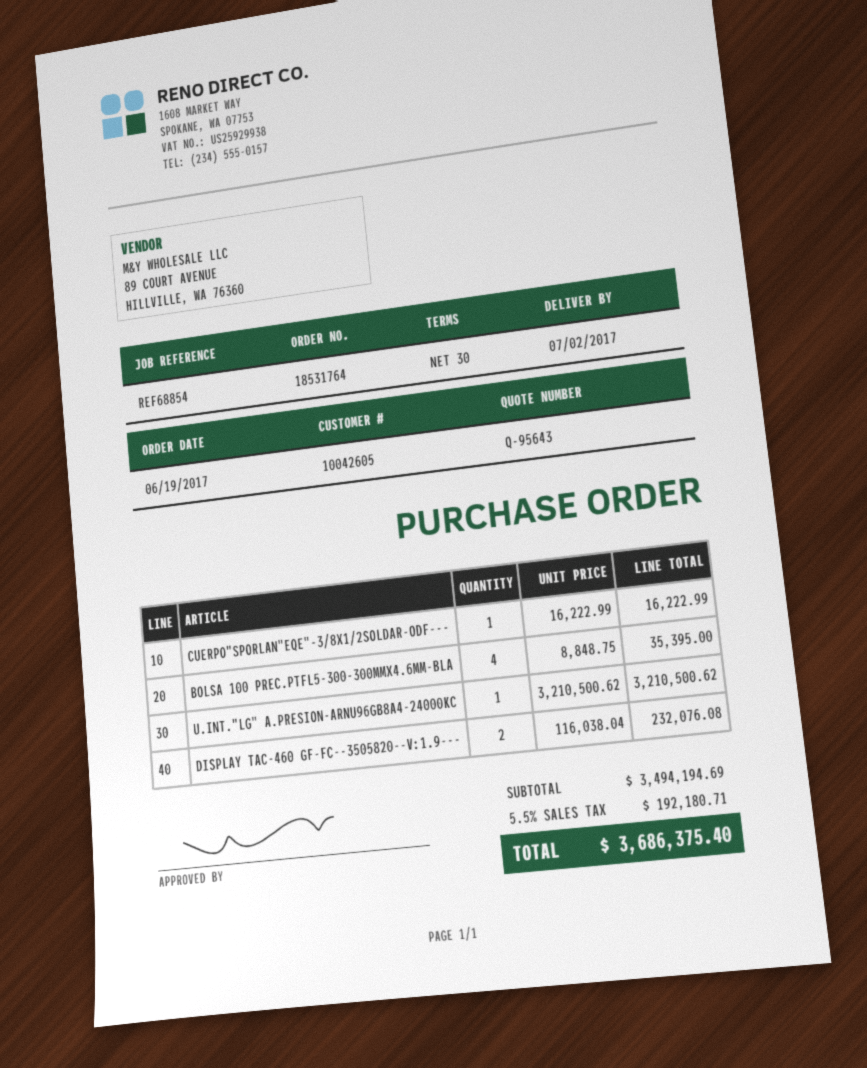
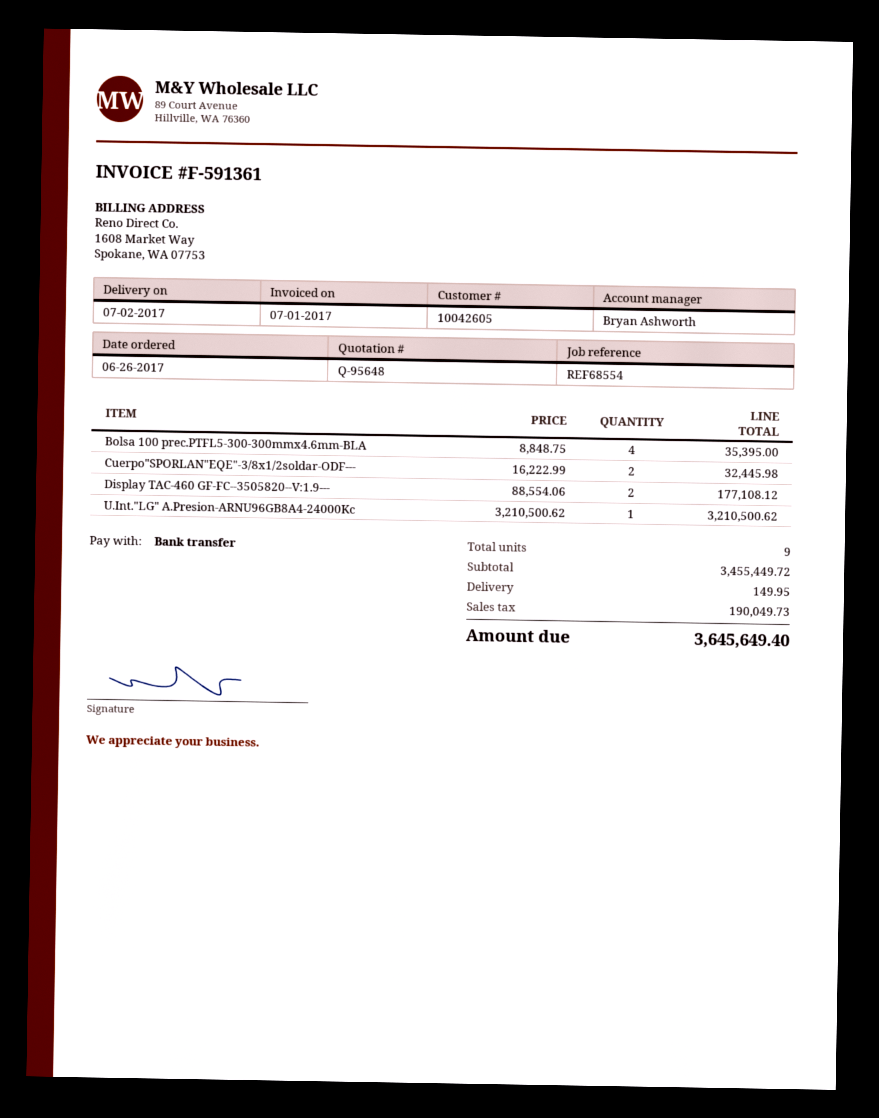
quote number: Q-95643 -> Q-95648
order date: 2017-06-19 -> 2017-06-26
reference: REF68854 -> REF68554
CUERPO"SPORLAN"EQE"-3/8X1/2SOLDAR-ODF---: 1 x 16222.99 = 16222.99 -> 2 x 16222.99 = 32445.98
DISPLAY TAC-460 GF-FC--3505820--V:1.9---: 2 x 116038.04 = 232076.08 -> 2 x 88554.06 = 177108.12
subtotal: 3494194.69 -> 3455449.72
shipping: none -> 149.95
tax: 192180.71 -> 190049.73
total: 3686375.40 -> 3645649.40

